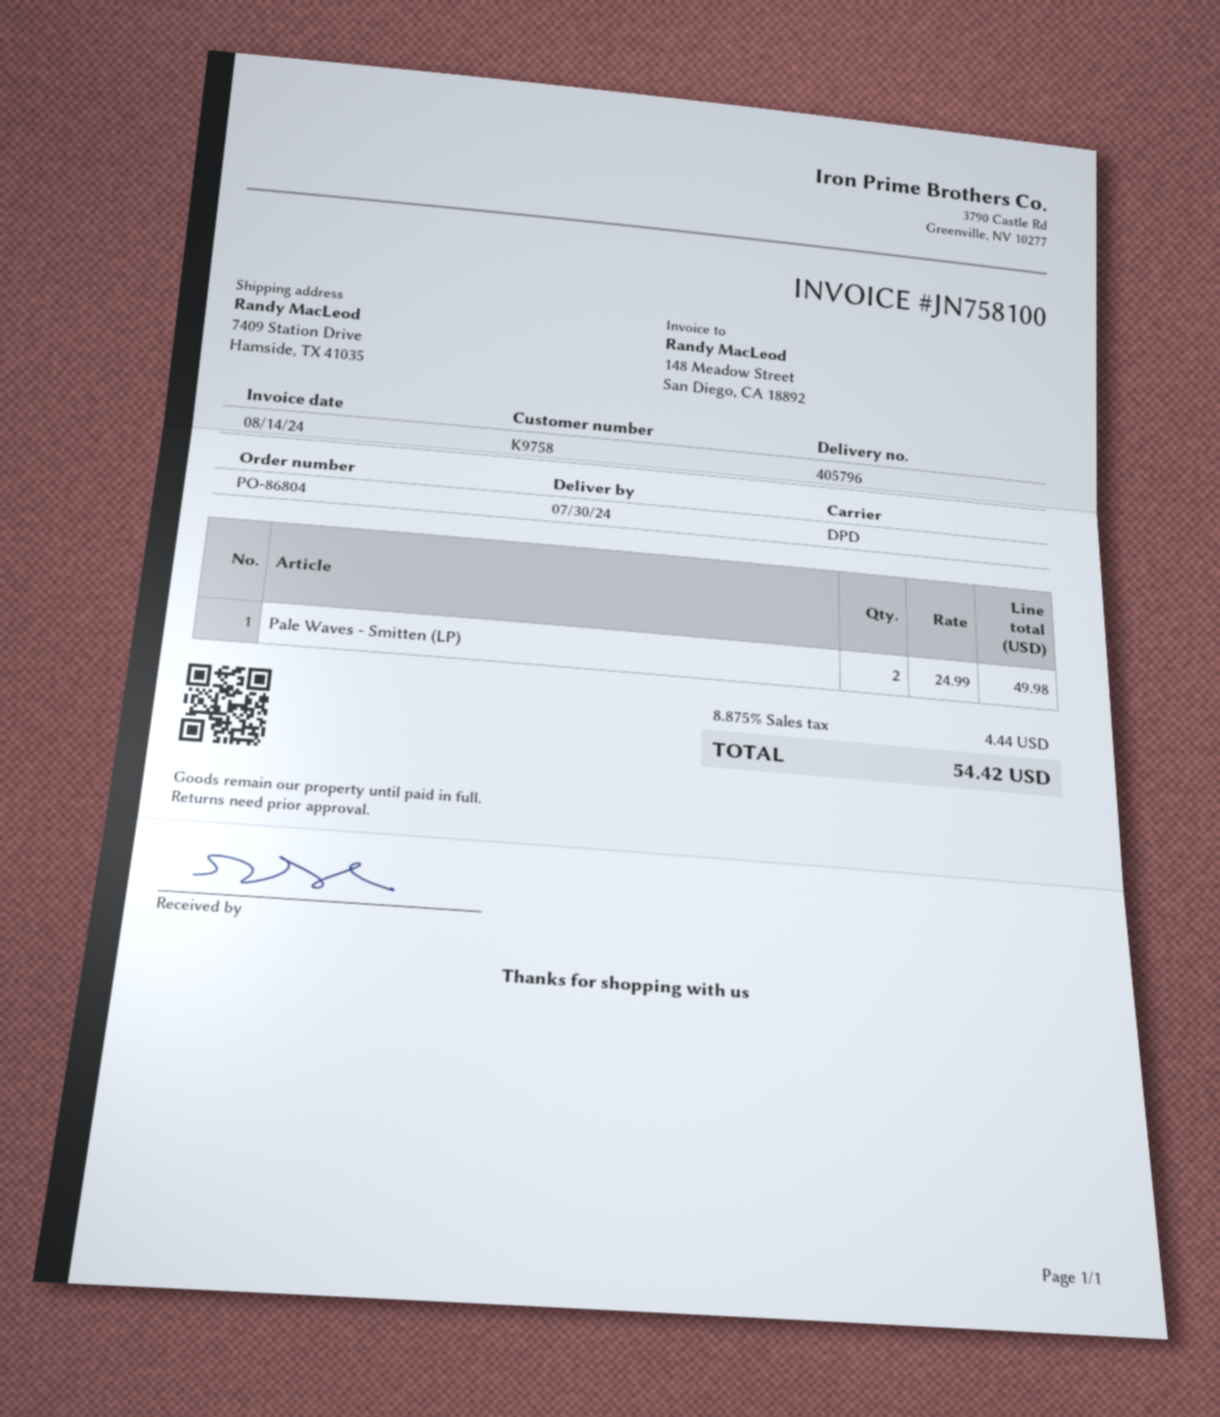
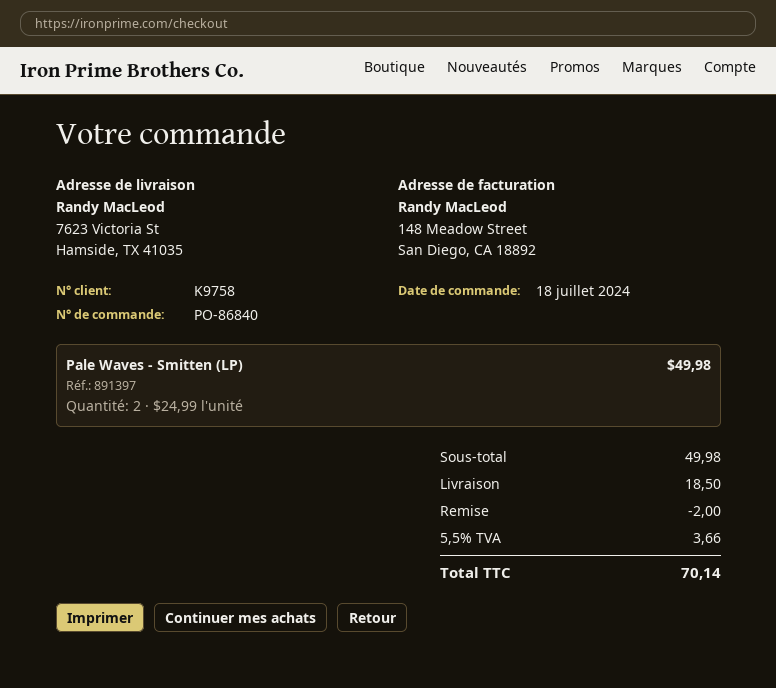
order number: PO-86804 -> PO-86840
ship to: 7409 Station Drive, Hamside, TX 41035 -> 7623 Victoria St, Hamside, TX 41035
discount: none -> 2.00
shipping: none -> 18.50
tax: 8.875% = 4.44 -> 5.5% = 3.66
total: 54.42 -> 70.14

